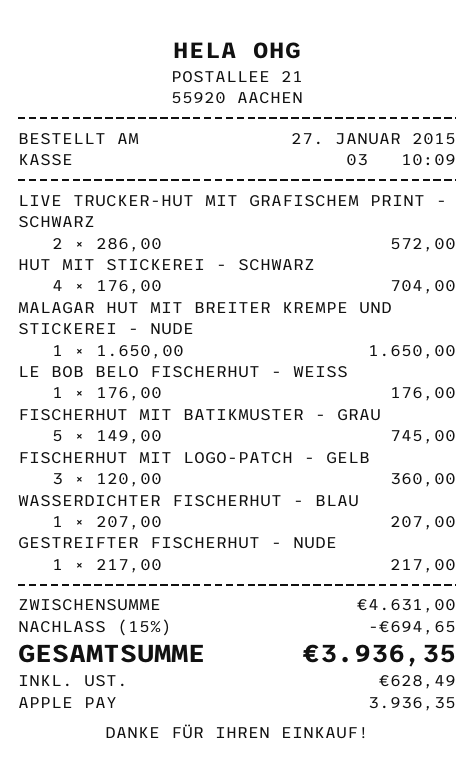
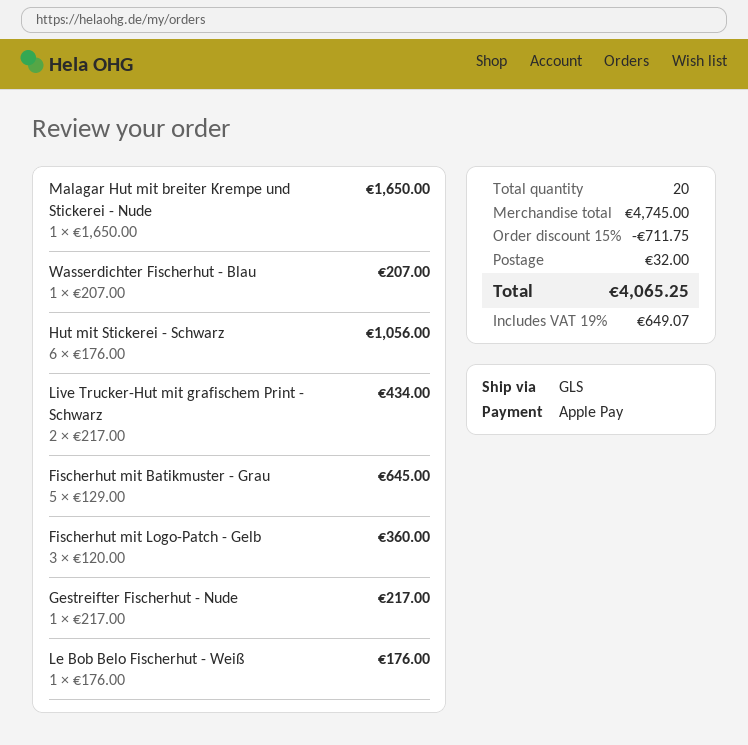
LIVE TRUCKER-HUT MIT GRAFISCHEM PRINT - SCHWARZ: 2 x 286.00 = 572.00 -> 2 x 217.00 = 434.00
HUT MIT STICKEREI - SCHWARZ: 4 x 176.00 = 704.00 -> 6 x 176.00 = 1056.00
FISCHERHUT MIT BATIKMUSTER - GRAU: 5 x 149.00 = 745.00 -> 5 x 129.00 = 645.00
subtotal: 4631.00 -> 4745.00
discount: 15% = 694.65 -> 15% = 711.75
shipping: none -> 32.00
tax: 628.49 -> 649.07
total: 3936.35 -> 4065.25

